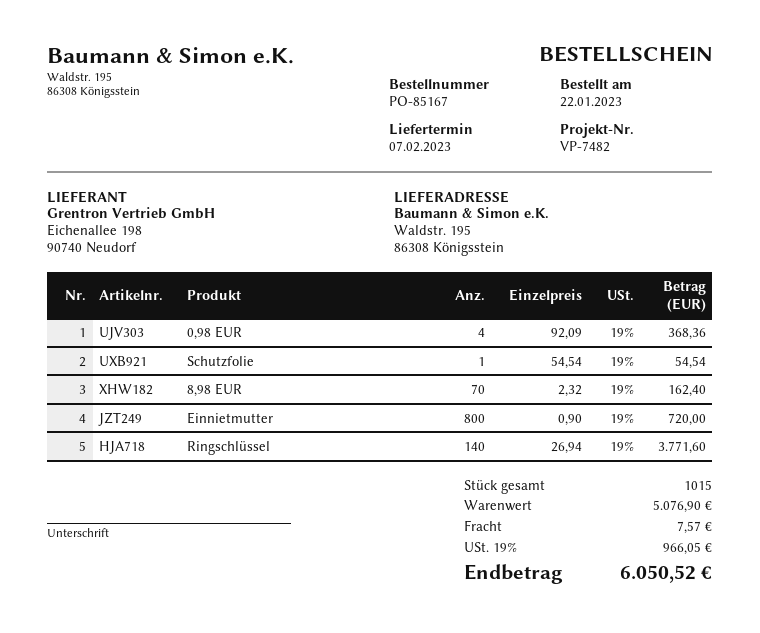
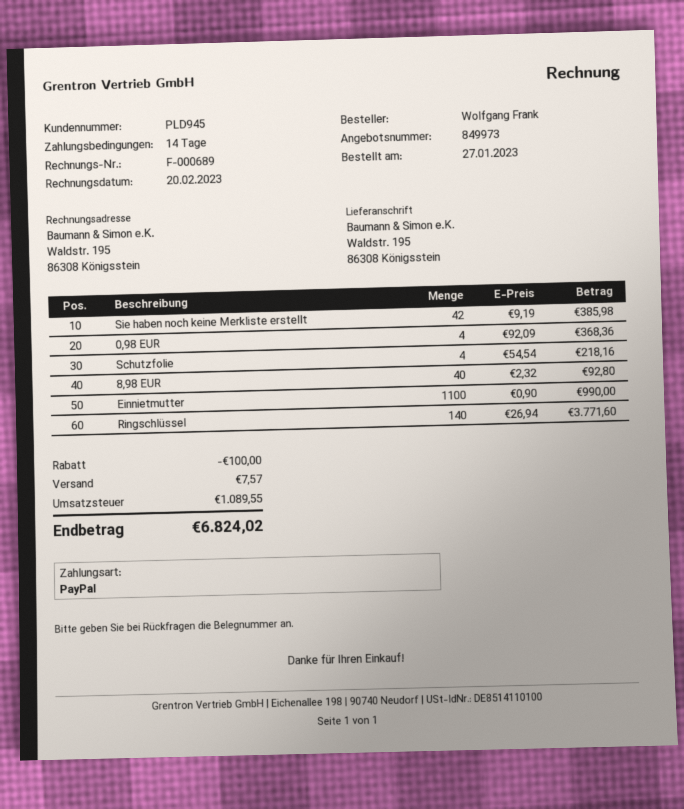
order date: 2023-01-22 -> 2023-01-27
Schutzfolie: 1 x 54.54 = 54.54 -> 4 x 54.54 = 218.16
8,98 EUR: 70 x 2.32 = 162.40 -> 40 x 2.32 = 92.80
Einnietmutter: 800 x 0.90 = 720.00 -> 1100 x 0.90 = 990.00
Sie haben noch keine Merkliste erstellt: none -> 42 x 9.19 = 385.98
discount: none -> 100.00
tax: 966.05 -> 1089.55
total: 6050.52 -> 6824.02

